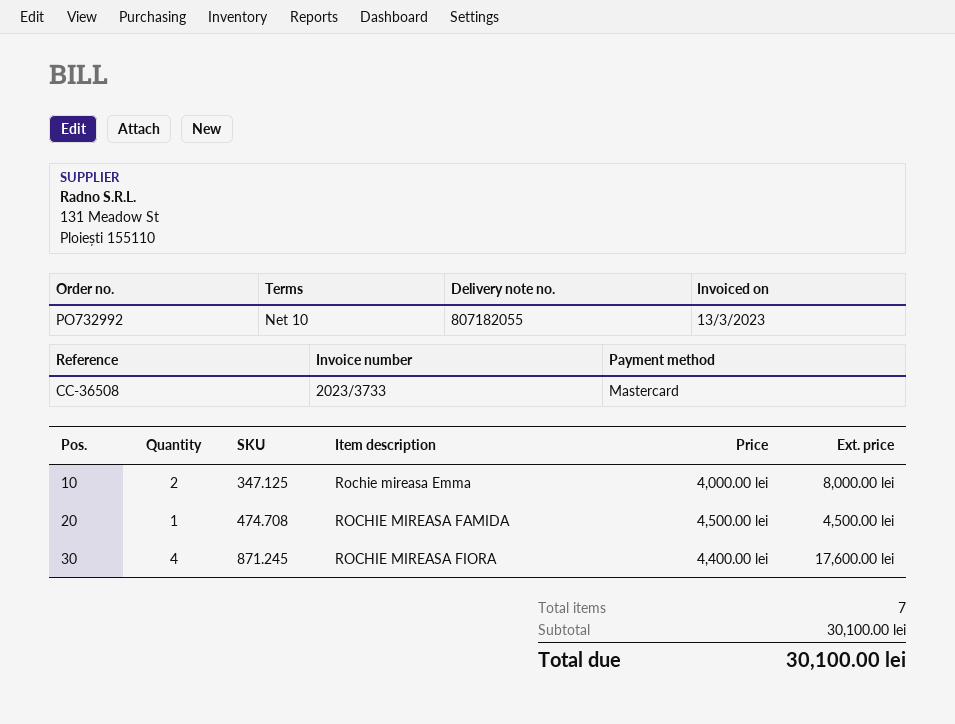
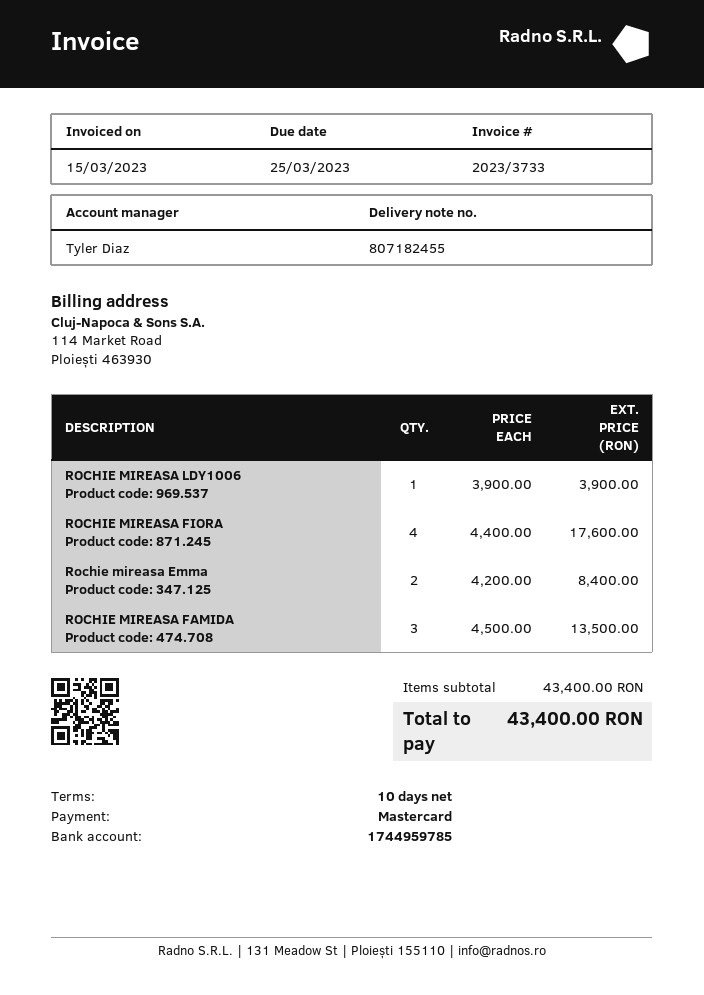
delivery note number: 807182055 -> 807182455
invoice date: 2023-03-13 -> 2023-03-15
Rochie mireasa Emma: 2 x 4000.00 = 8000.00 -> 2 x 4200.00 = 8400.00
ROCHIE MIREASA FAMIDA: 1 x 4500.00 = 4500.00 -> 3 x 4500.00 = 13500.00
ROCHIE MIREASA LDY1006: none -> 1 x 3900.00 = 3900.00
subtotal: 30100.00 -> 43400.00
total: 30100.00 -> 43400.00

